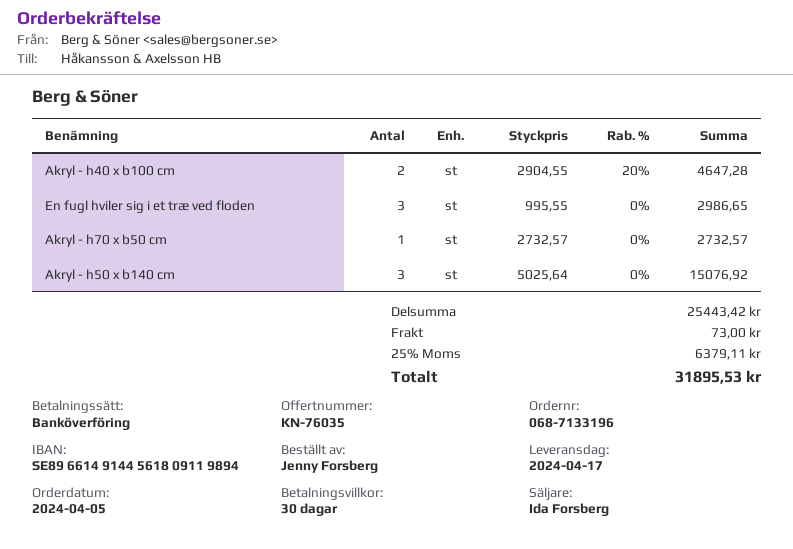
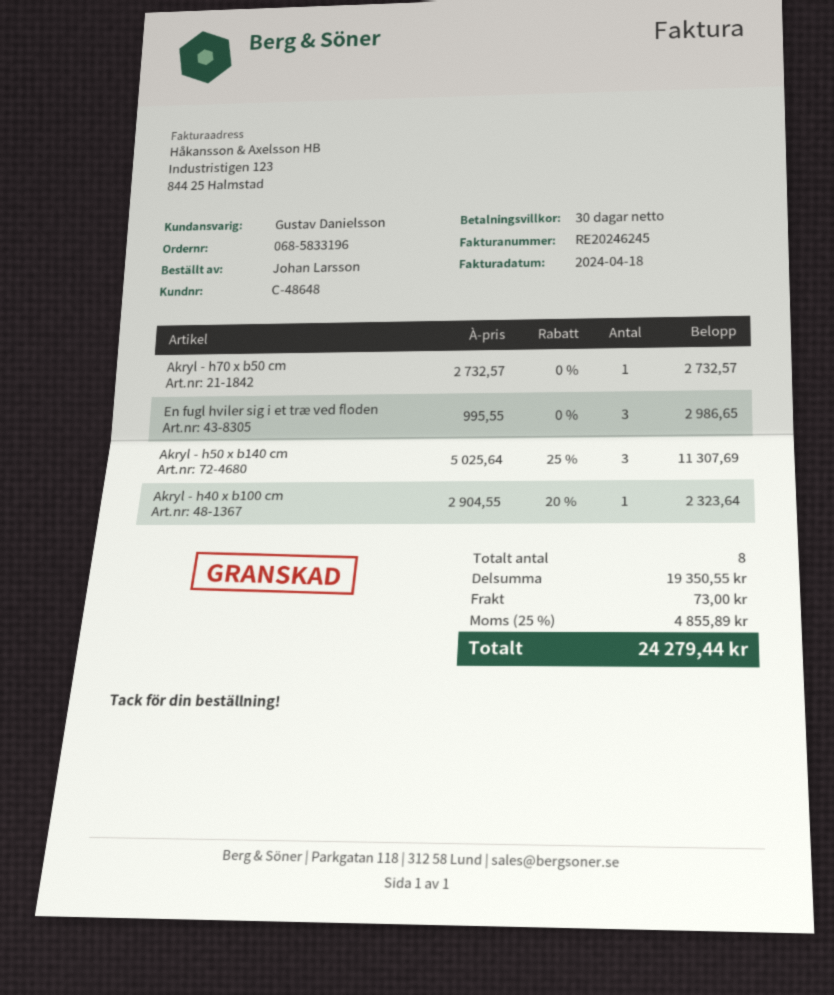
order number: 068-7133196 -> 068-5833196
ordered by: Jenny Forsberg -> Johan Larsson
sales rep: Ida Forsberg -> Gustav Danielsson
Akryl - h40 x b100 cm: 2 x 2904.55 - 20% = 4647.28 -> 1 x 2904.55 - 20% = 2323.64
Akryl - h50 x b140 cm: 3 x 5025.64 = 15076.92 -> 3 x 5025.64 - 25% = 11307.69
subtotal: 25443.42 -> 19350.55
tax: 25% = 6379.11 -> 25% = 4855.89
total: 31895.53 -> 24279.44

